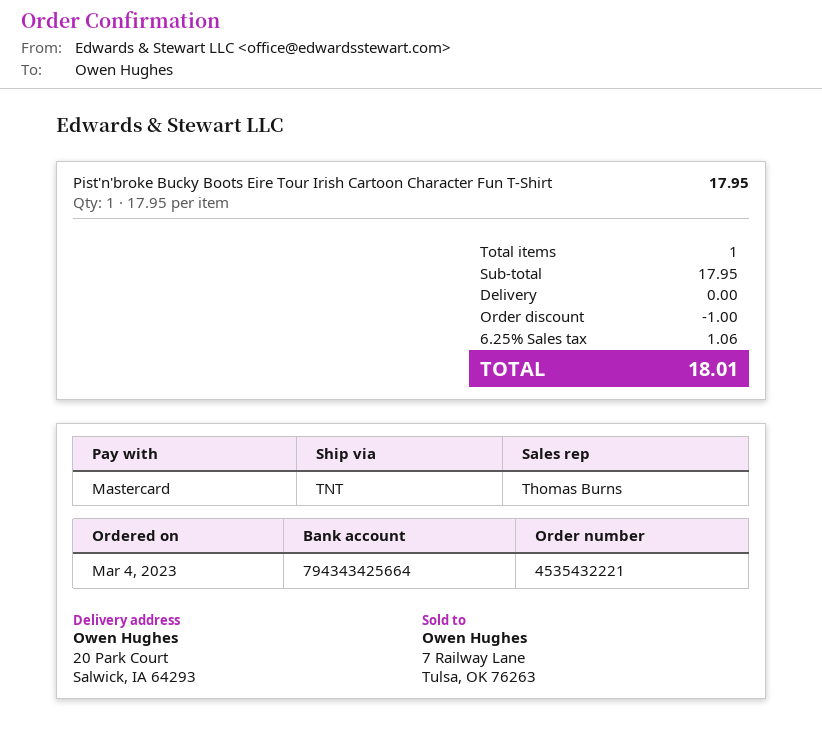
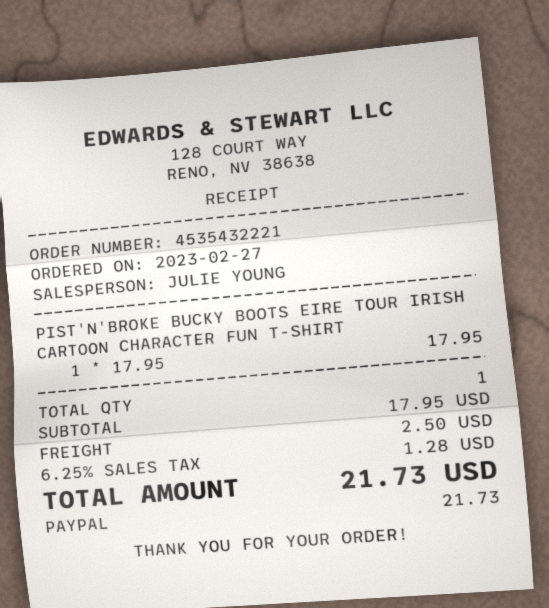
order date: 2023-03-04 -> 2023-02-27
sales rep: Thomas Burns -> JULIE YOUNG
payment method: Mastercard -> PayPal
discount: 1.00 -> none
shipping: 0.00 -> 2.50
tax: 6.25% = 1.06 -> 6.25% = 1.28
total: 18.01 -> 21.73

